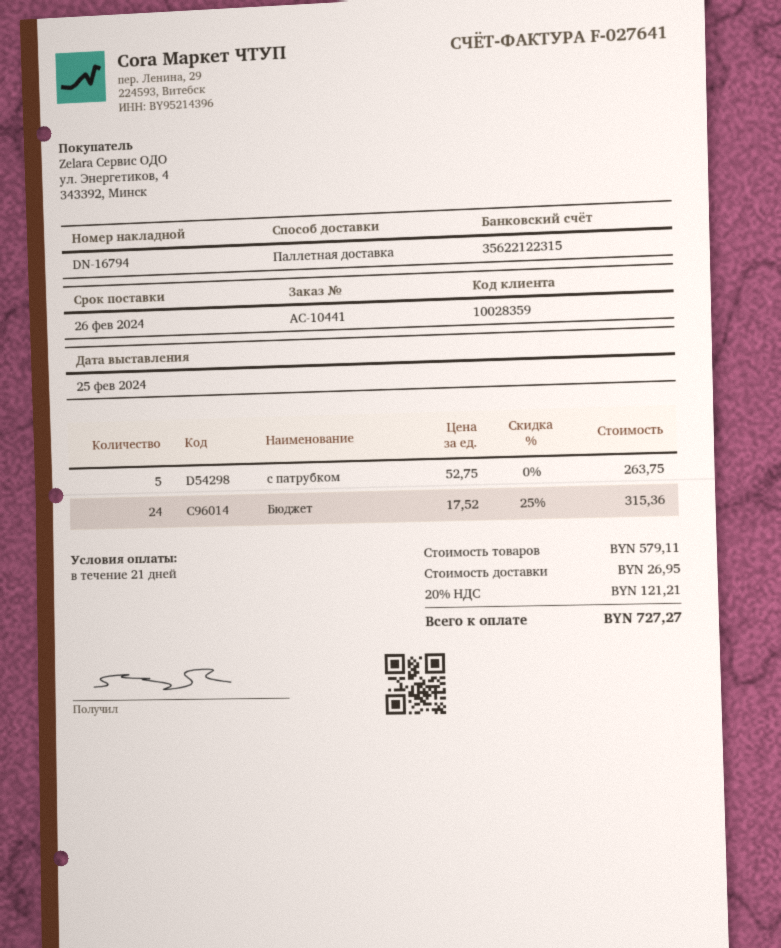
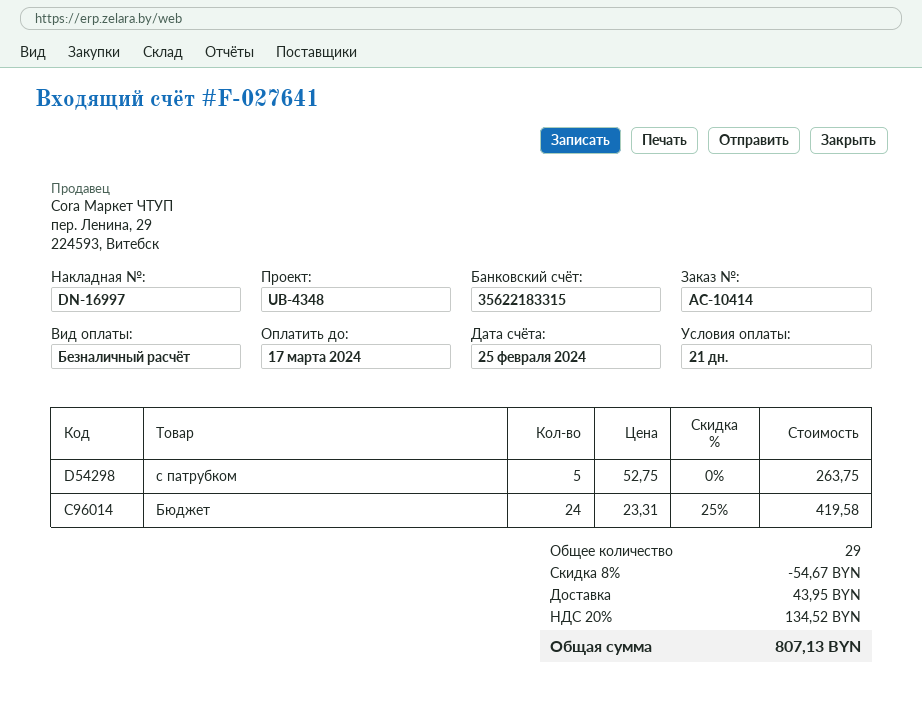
order number: AC-10441 -> AC-10414
delivery note number: DN-16794 -> DN-16997
bank account: 35622122315 -> 35622183315
Бюджет: 24 x 17.52 - 25% = 315.36 -> 24 x 23.31 - 25% = 419.58
discount: none -> 8% = 54.67
shipping: 26.95 -> 43.95
tax: 20% = 121.21 -> 20% = 134.52
total: 727.27 -> 807.13

